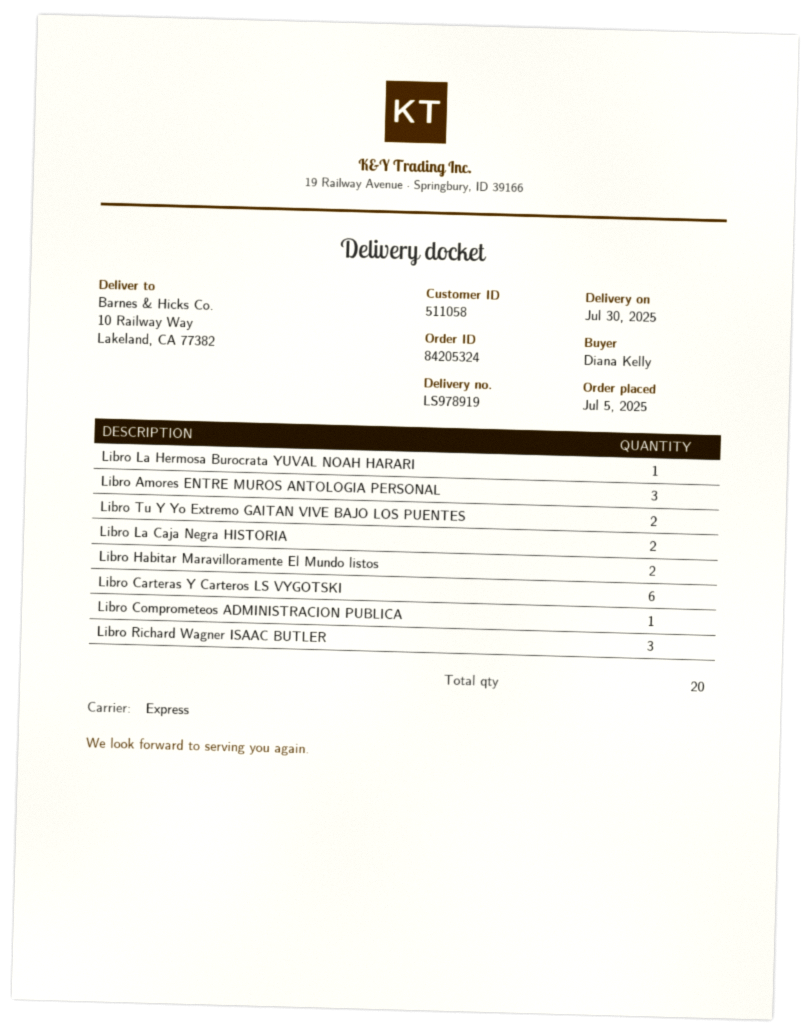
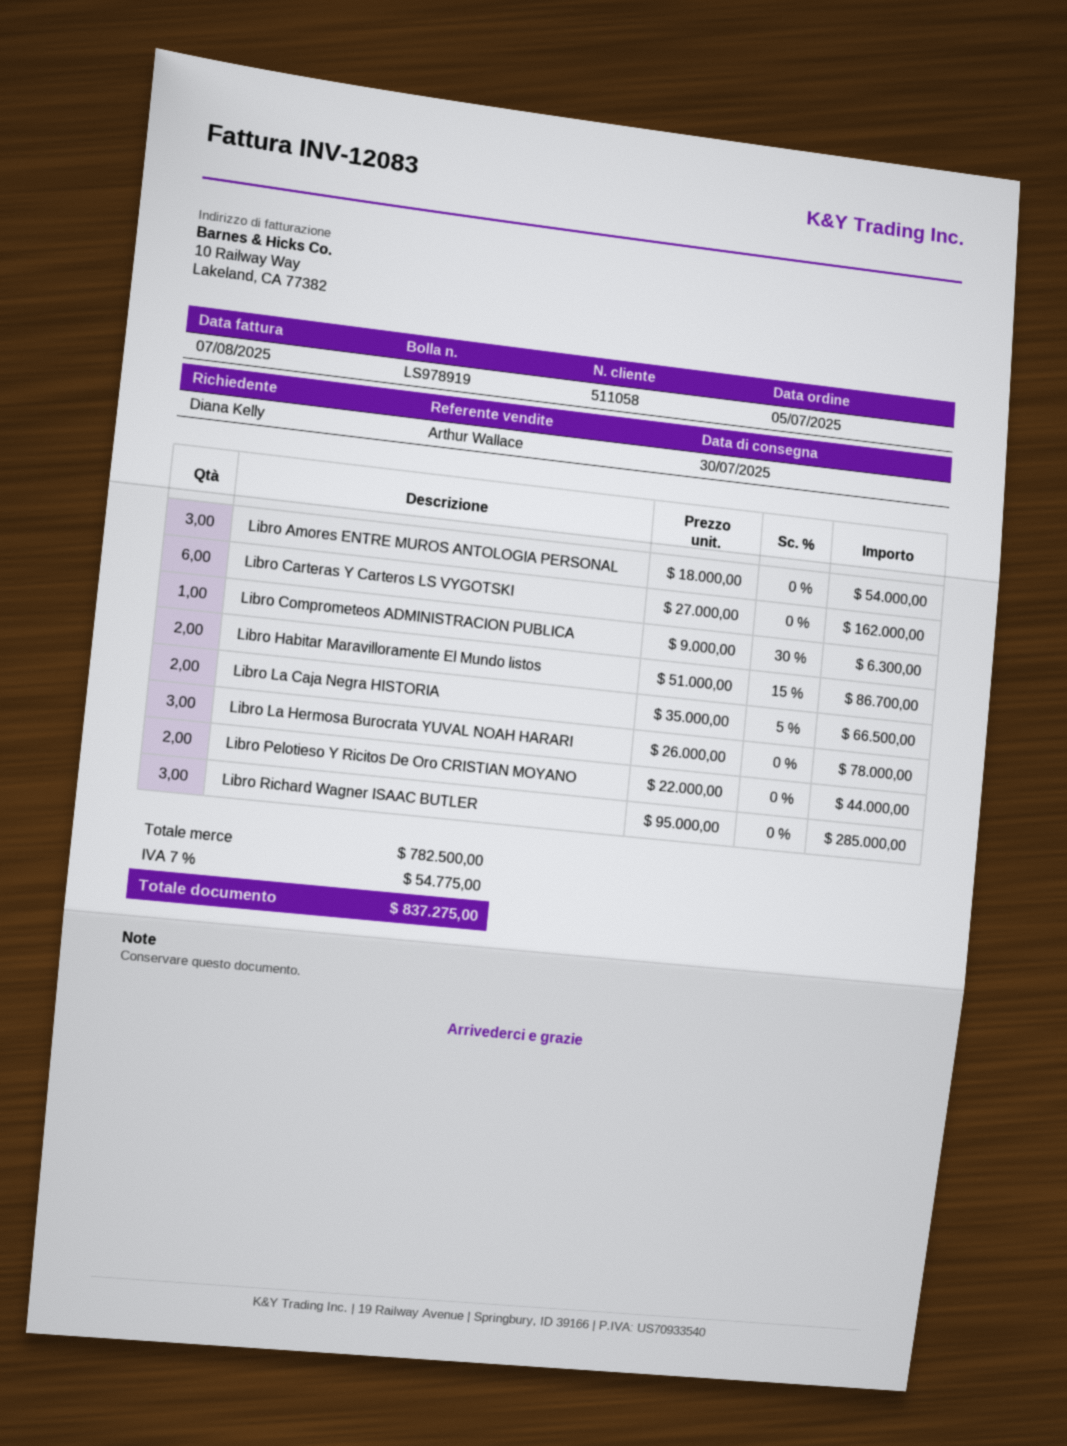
Libro La Hermosa Burocrata YUVAL NOAH HARARI: 1 -> 3
Libro Tu Y Yo Extremo GAITAN VIVE BAJO LOS PUENTES: 2 -> none
Libro Pelotieso Y Ricitos De Oro CRISTIAN MOYANO: none -> 2

